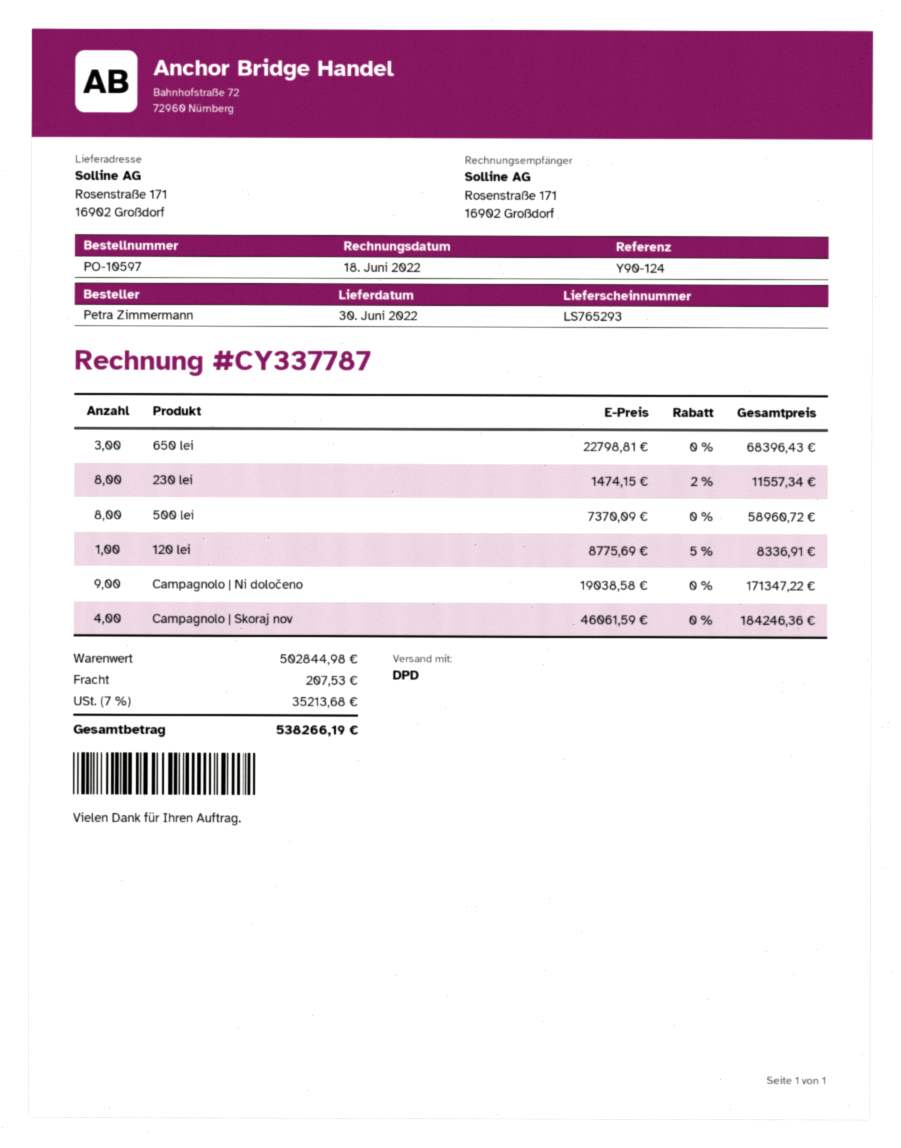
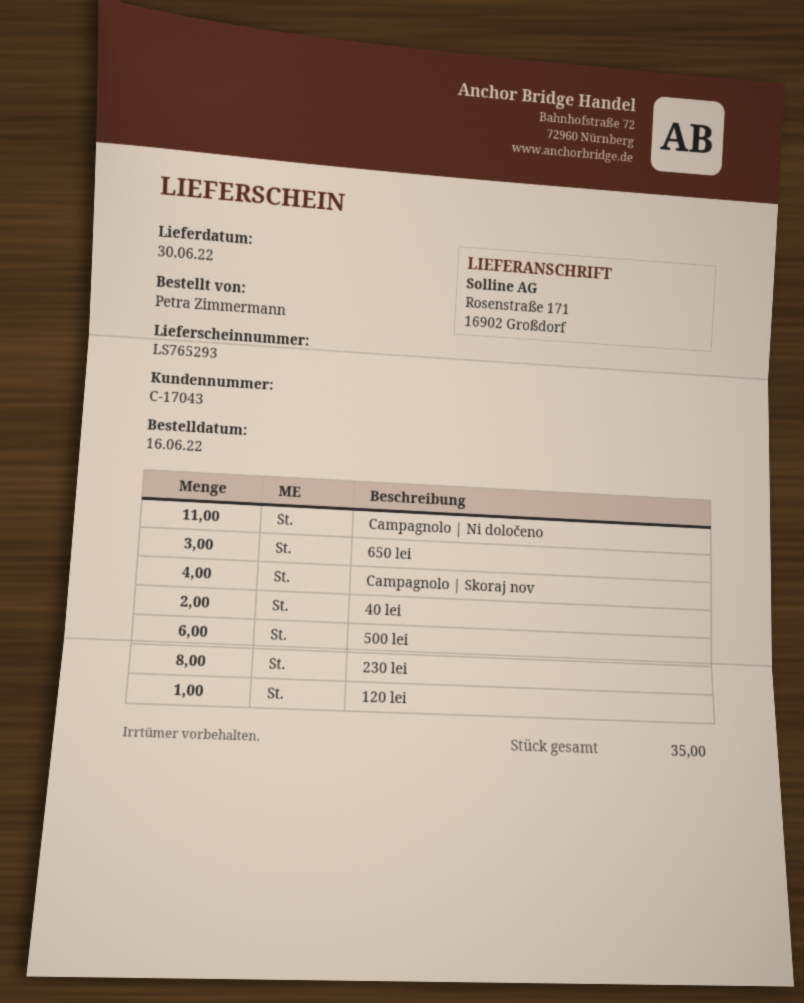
500 lei: 8 -> 6
Campagnolo | Ni določeno: 9 -> 11
40 lei: none -> 2

